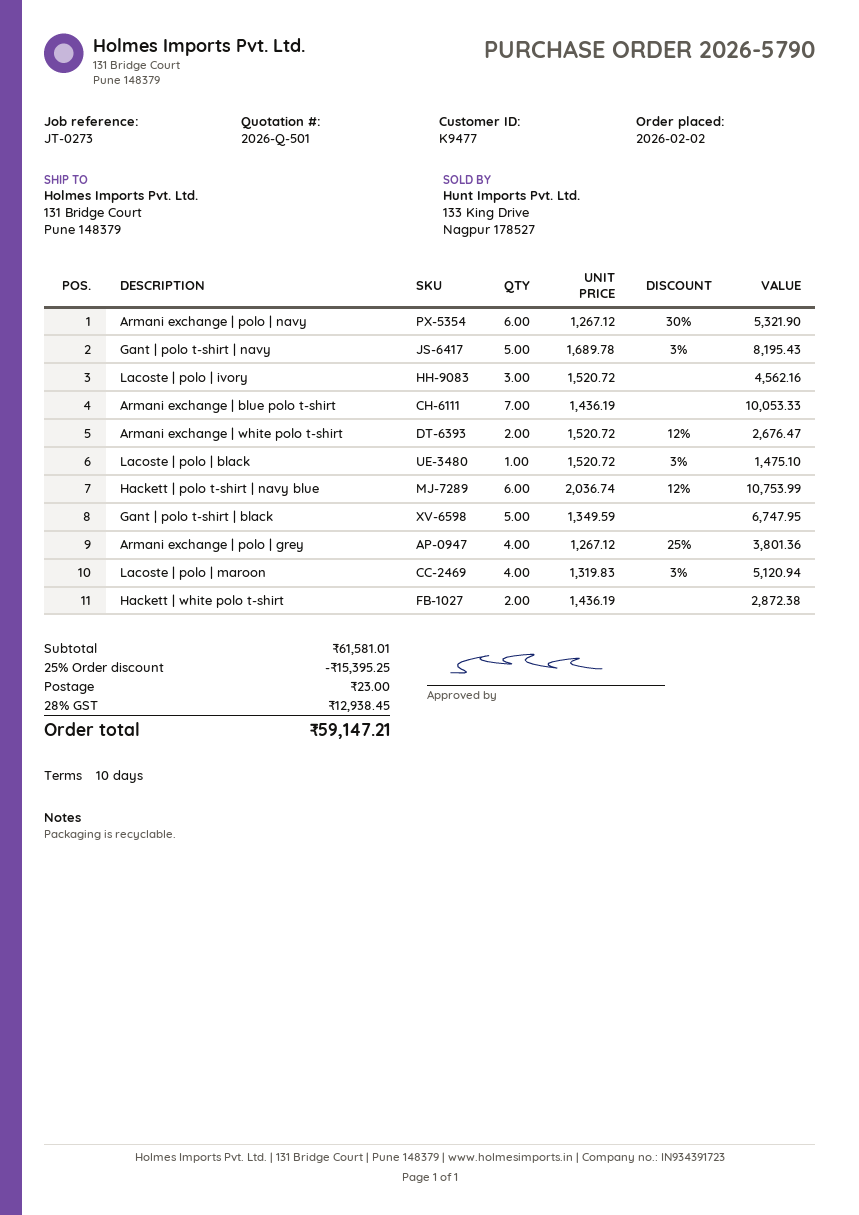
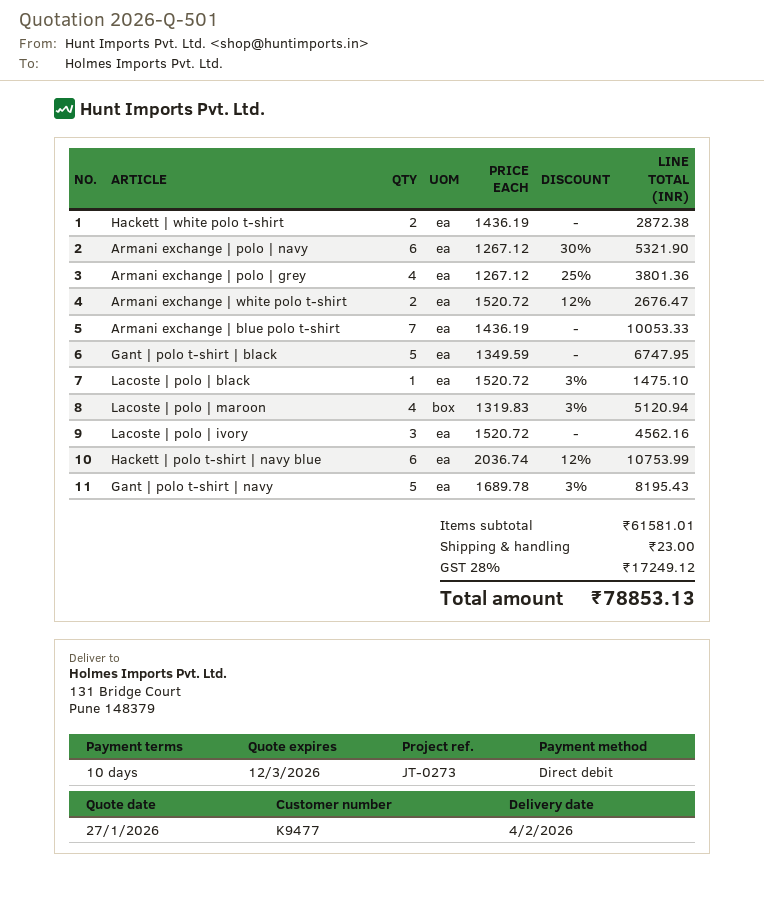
discount: 25% = 15395.25 -> none
tax: 28% = 12938.45 -> 28% = 17249.12
total: 59147.21 -> 78853.13

